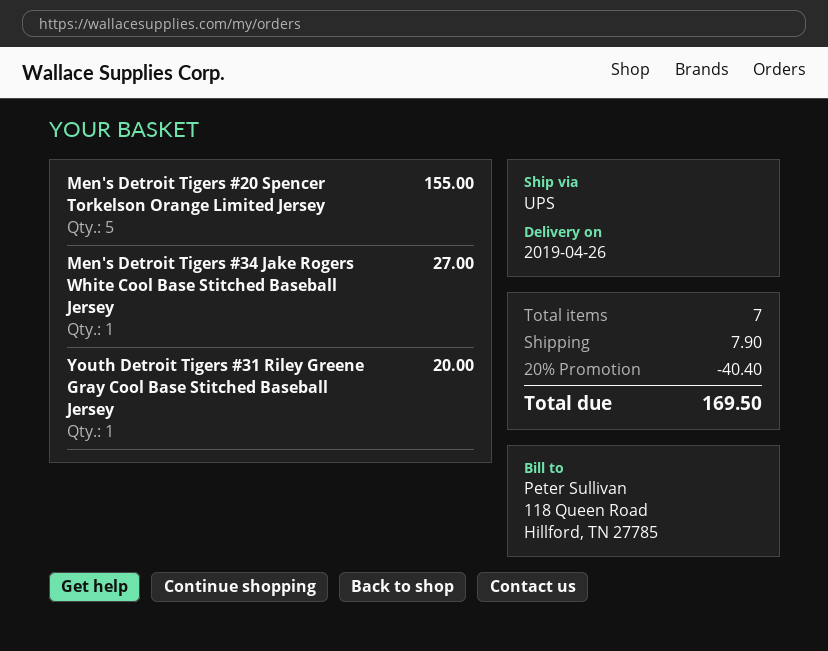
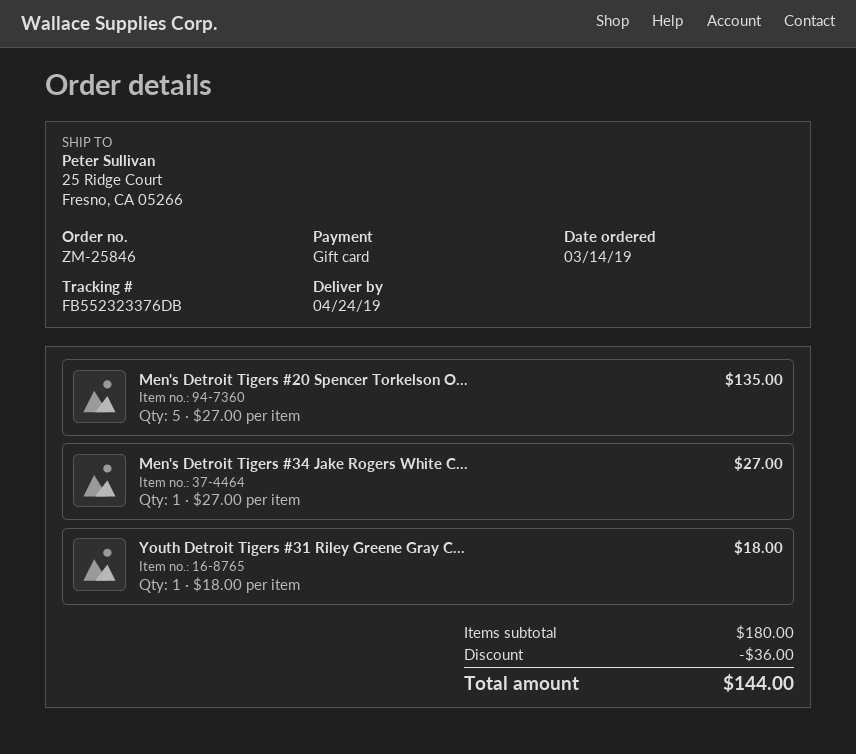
delivery date: 2019-04-26 -> 2019-04-24
Men's Detroit Tigers #20 Spencer Torkelson Orange Limited Jersey: 5 for 155.00 -> 5 for 135.00
Youth Detroit Tigers #31 Riley Greene Gray Cool Base Stitched Baseball Jersey: 1 for 20.00 -> 1 for 18.00
discount: 40.40 -> 36.00
shipping: 7.90 -> none
total: 169.50 -> 144.00

